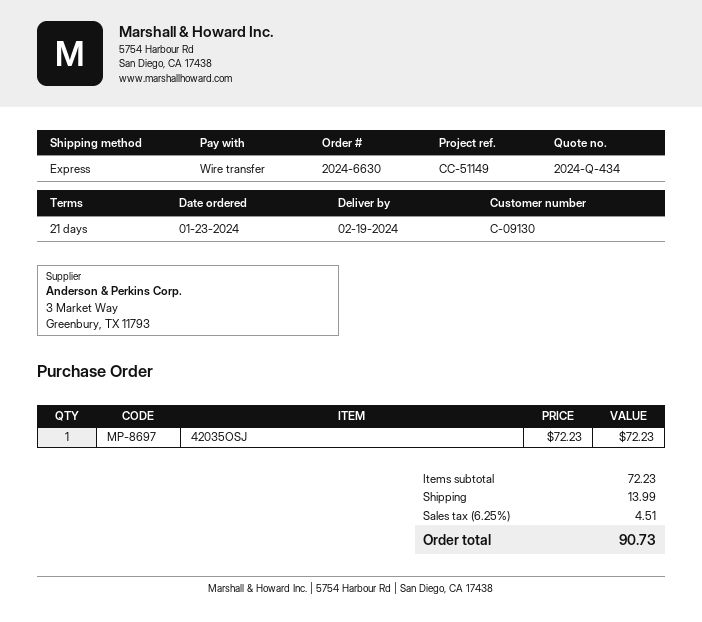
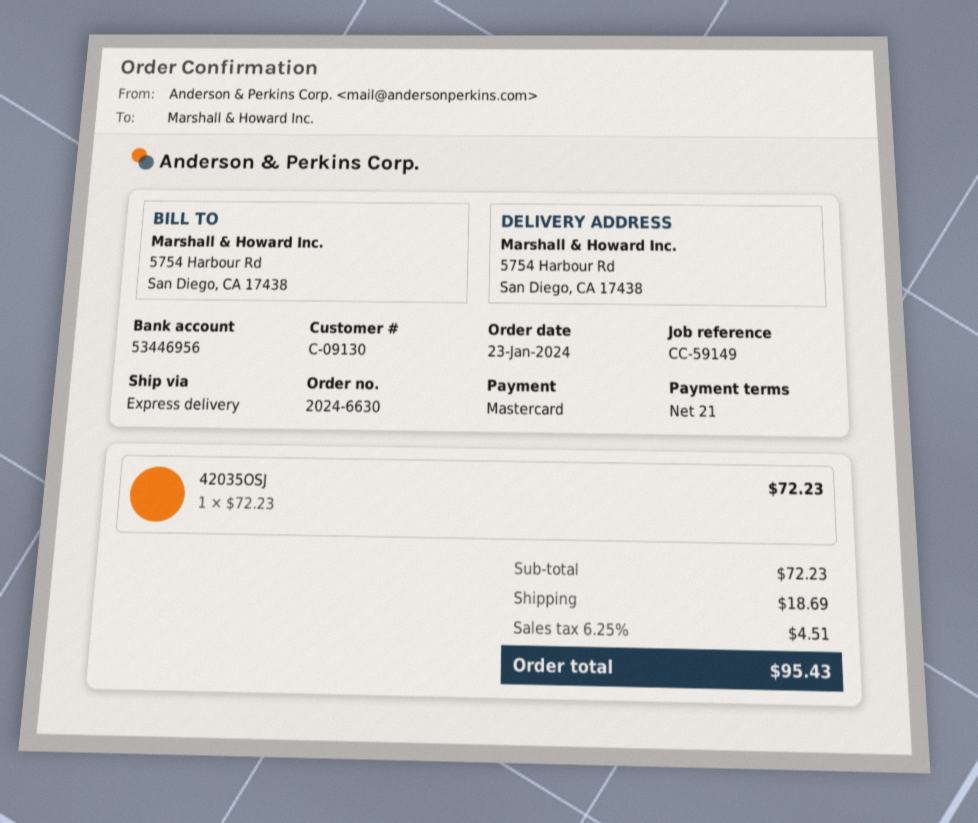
reference: CC-51149 -> CC-59149
payment method: bank transfer -> Mastercard
shipping: 13.99 -> 18.69
total: 90.73 -> 95.43

